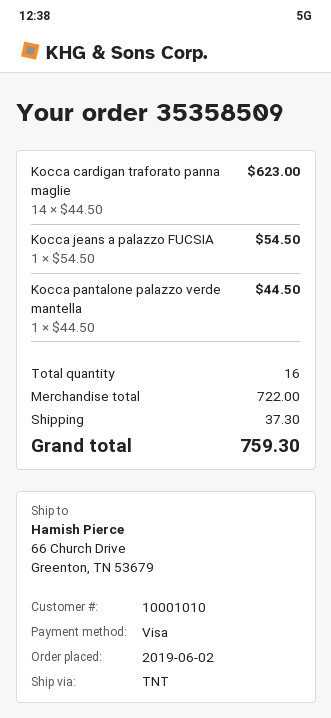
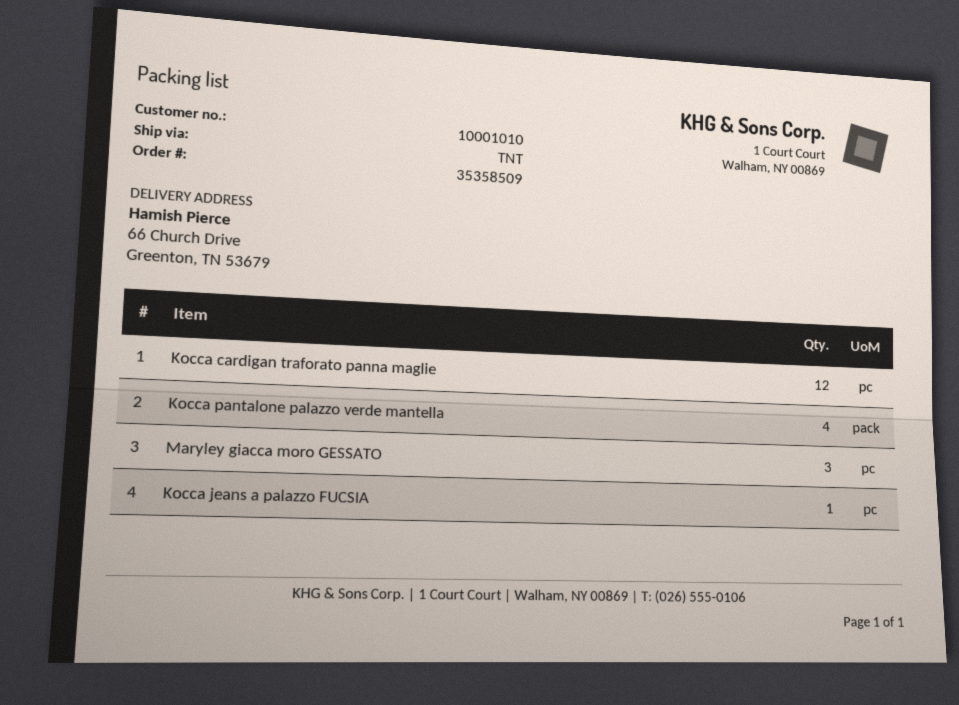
Kocca cardigan traforato panna maglie: 14 -> 12
Kocca pantalone palazzo verde mantella: 1 -> 4
Maryley giacca moro GESSATO: none -> 3

